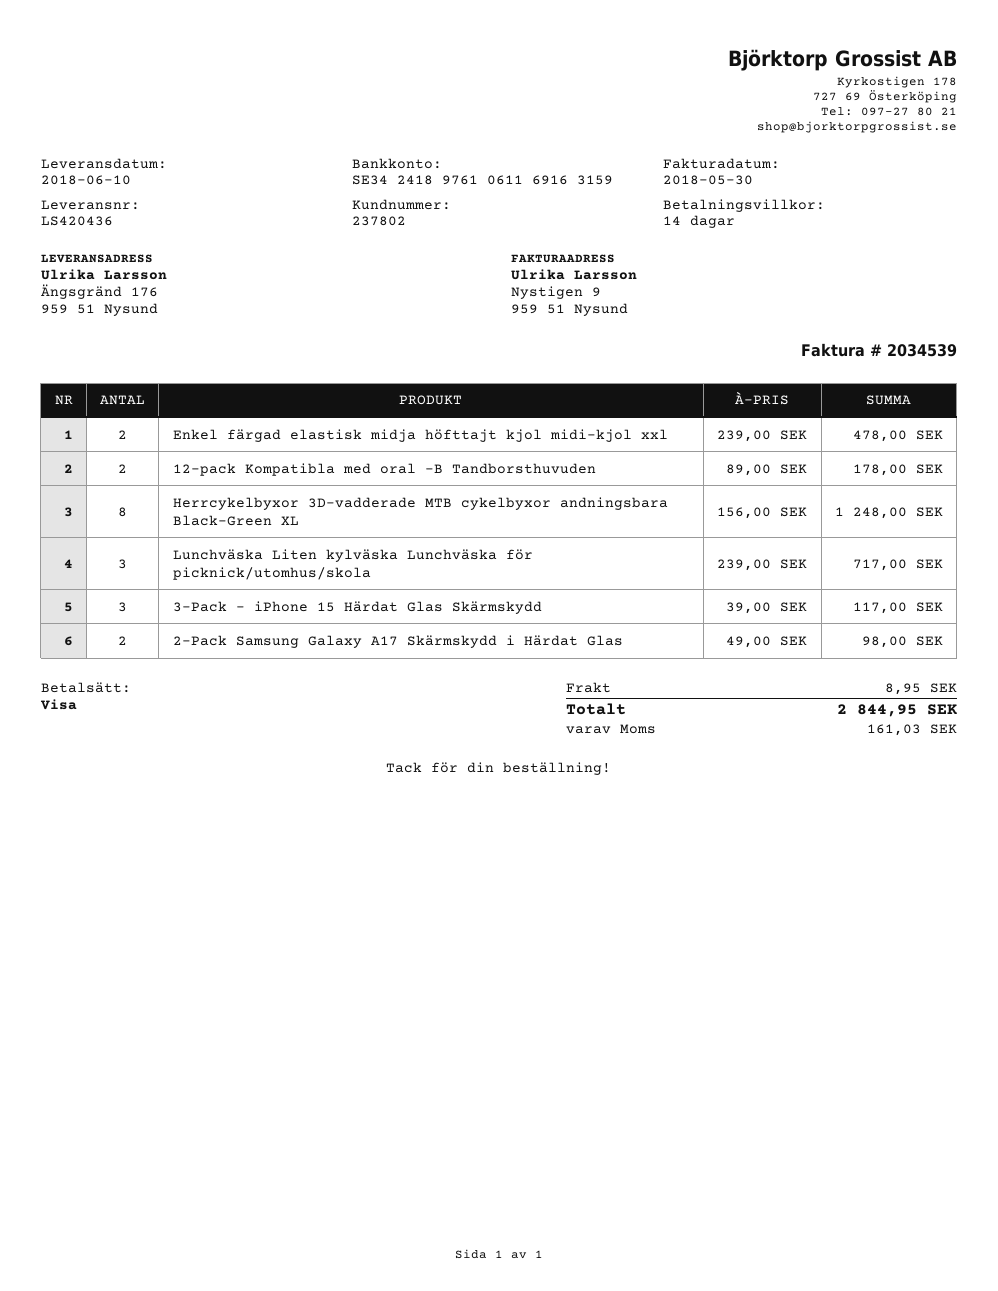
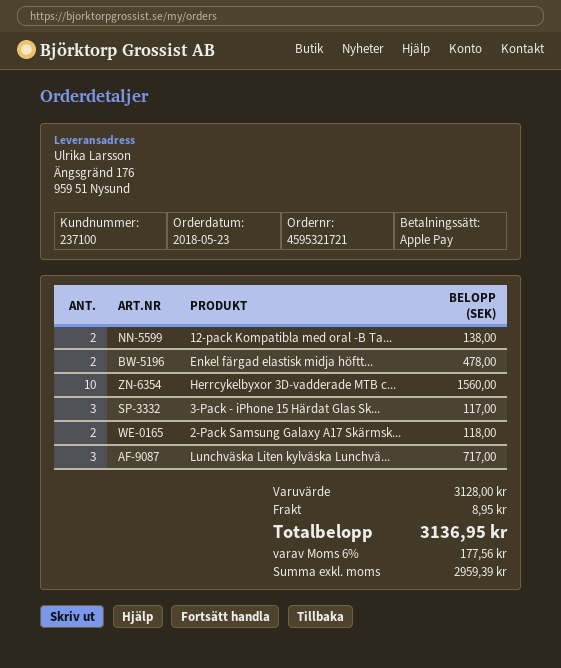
customer number: 237802 -> 237100
payment method: Visa -> Apple Pay
12-pack Kompatibla med oral -B Tandborsthuvuden: 2 for 178.00 -> 2 for 138.00
Herrcykelbyxor 3D-vadderade MTB cykelbyxor andningsbara Black-Green XL: 8 for 1248.00 -> 10 for 1560.00
2-Pack Samsung Galaxy A17 Skärmskydd i Härdat Glas: 2 for 98.00 -> 2 for 118.00
tax: 161.03 -> 177.56
total: 2844.95 -> 3136.95

